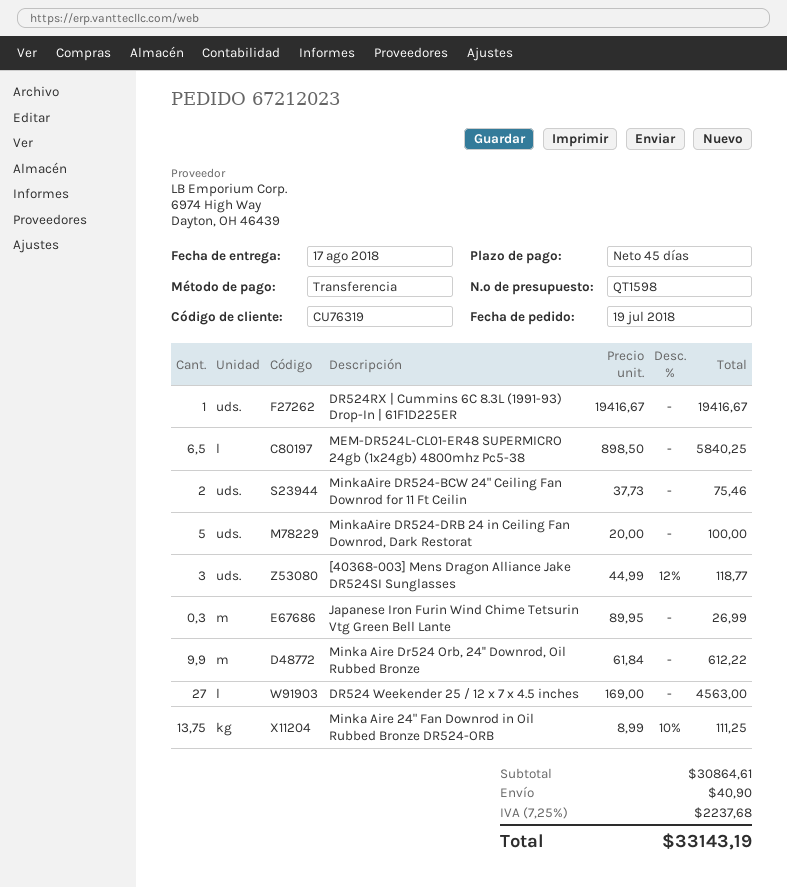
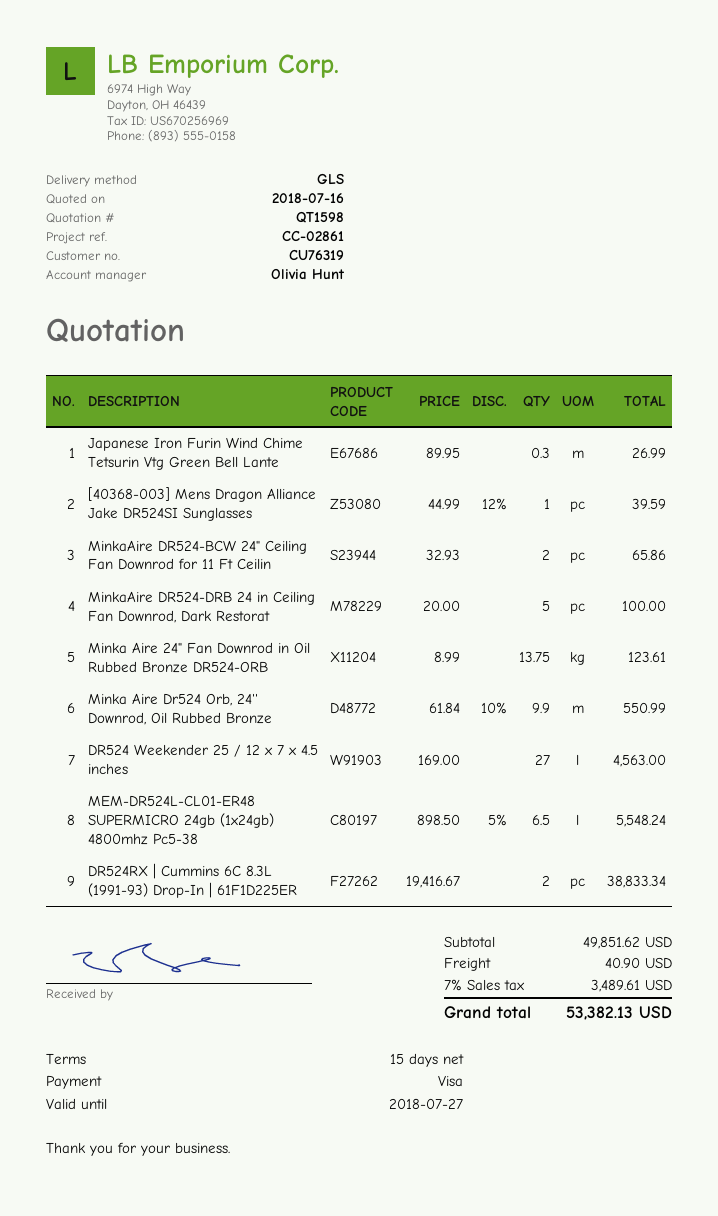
payment terms: 45 days -> 15 days
payment method: bank transfer -> Visa
DR524RX | Cummins 6C 8.3L (1991-93) Drop-In | 61F1D225ER: 1 x 19416.67 = 19416.67 -> 2 x 19416.67 = 38833.34
MEM-DR524L-CL01-ER48 SUPERMICRO 24gb (1x24gb) 4800mhz Pc5-38: 6.5 x 898.50 = 5840.25 -> 6.5 x 898.50 - 5% = 5548.24
MinkaAire DR524-BCW 24" Ceiling Fan Downrod for 11 Ft Ceilin: 2 x 37.73 = 75.46 -> 2 x 32.93 = 65.86
[40368-003] Mens Dragon Alliance Jake DR524SI Sunglasses: 3 x 44.99 - 12% = 118.77 -> 1 x 44.99 - 12% = 39.59
Minka Aire Dr524 Orb, 24'' Downrod, Oil Rubbed Bronze: 9.9 x 61.84 = 612.22 -> 9.9 x 61.84 - 10% = 550.99
Minka Aire 24" Fan Downrod in Oil Rubbed Bronze DR524-ORB: 13.75 x 8.99 - 10% = 111.25 -> 13.75 x 8.99 = 123.61
subtotal: 30864.61 -> 49851.62
tax: 7.25% = 2237.68 -> 7% = 3489.61
total: 33143.19 -> 53382.13

